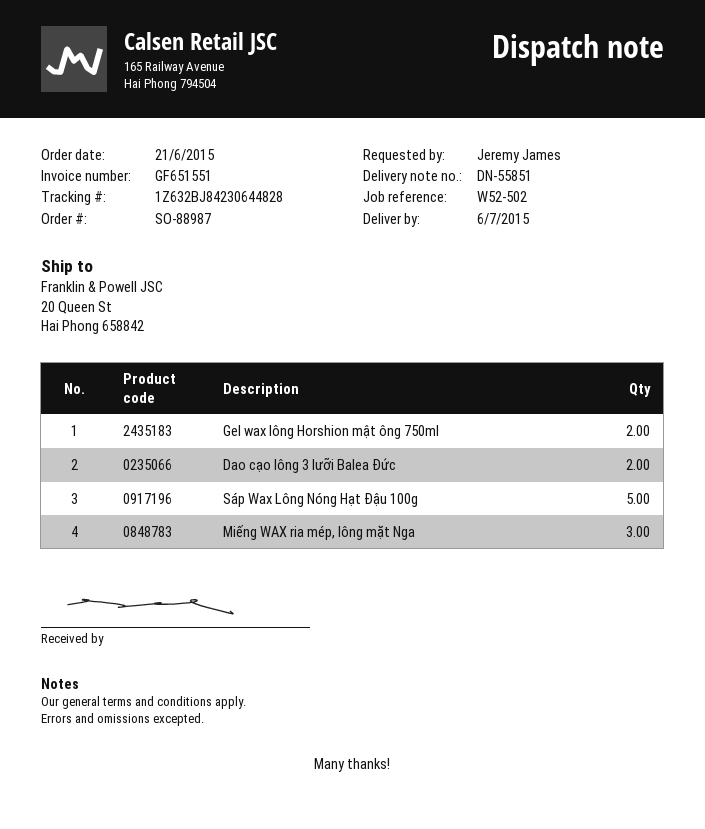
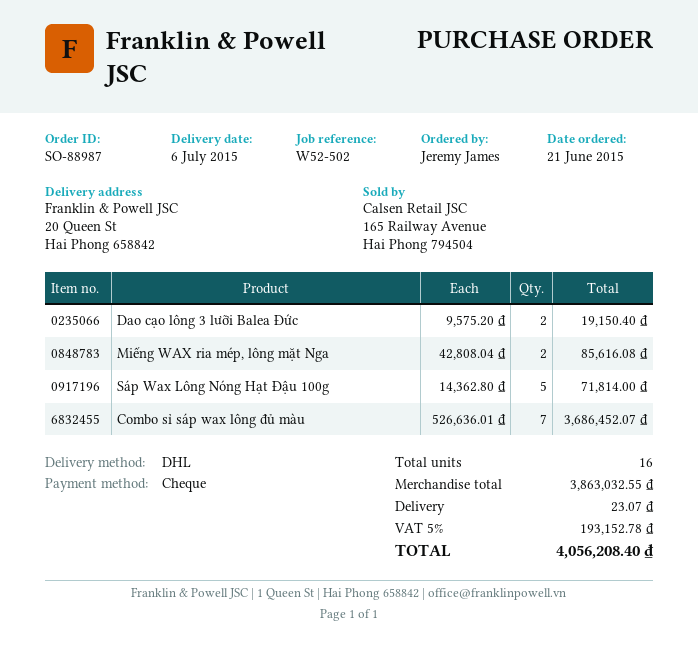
Gel wax lông Horshion mật ông 750ml: 2 -> none
Miếng WAX ria mép, lông mặt Nga: 3 -> 2
Combo sỉ sáp wax lông đủ màu: none -> 7

